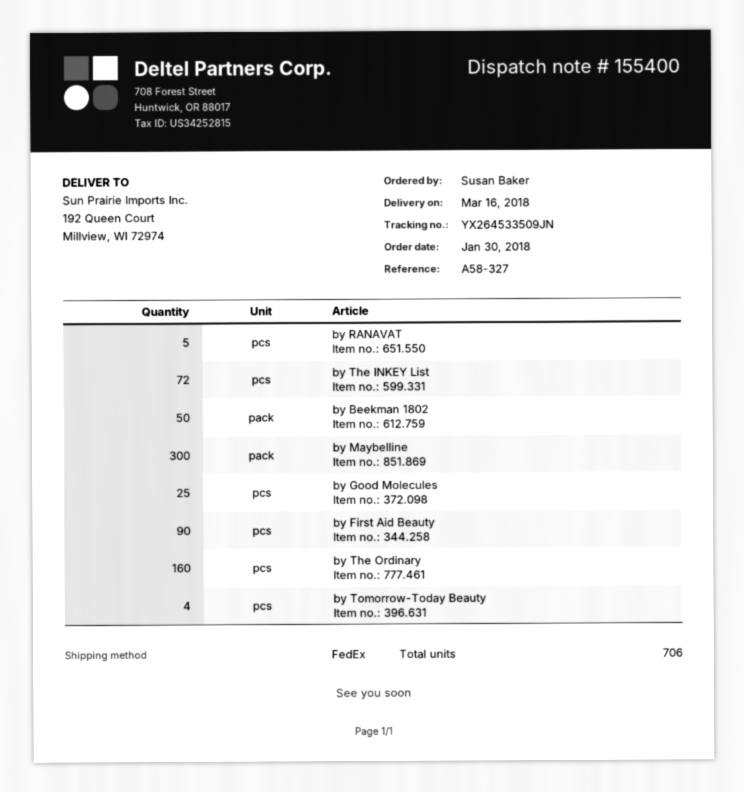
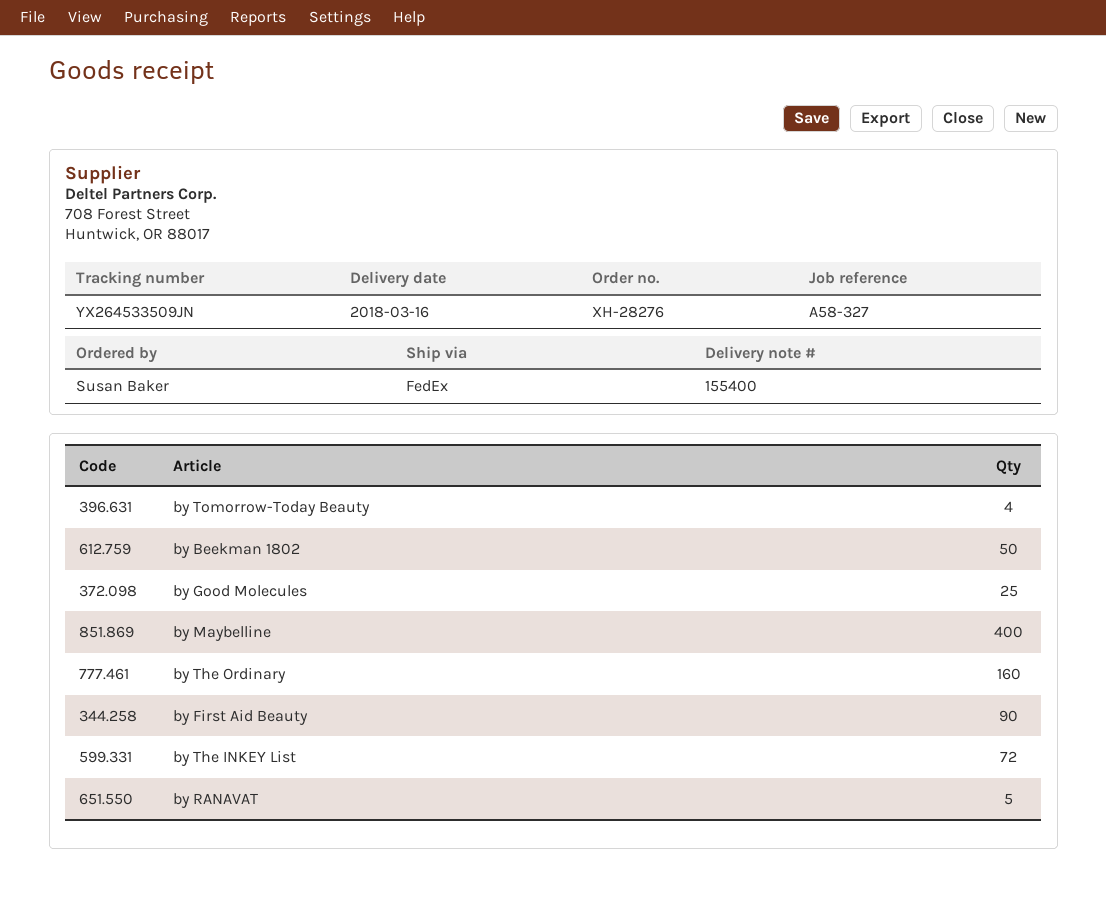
by Maybelline: 300 -> 400

